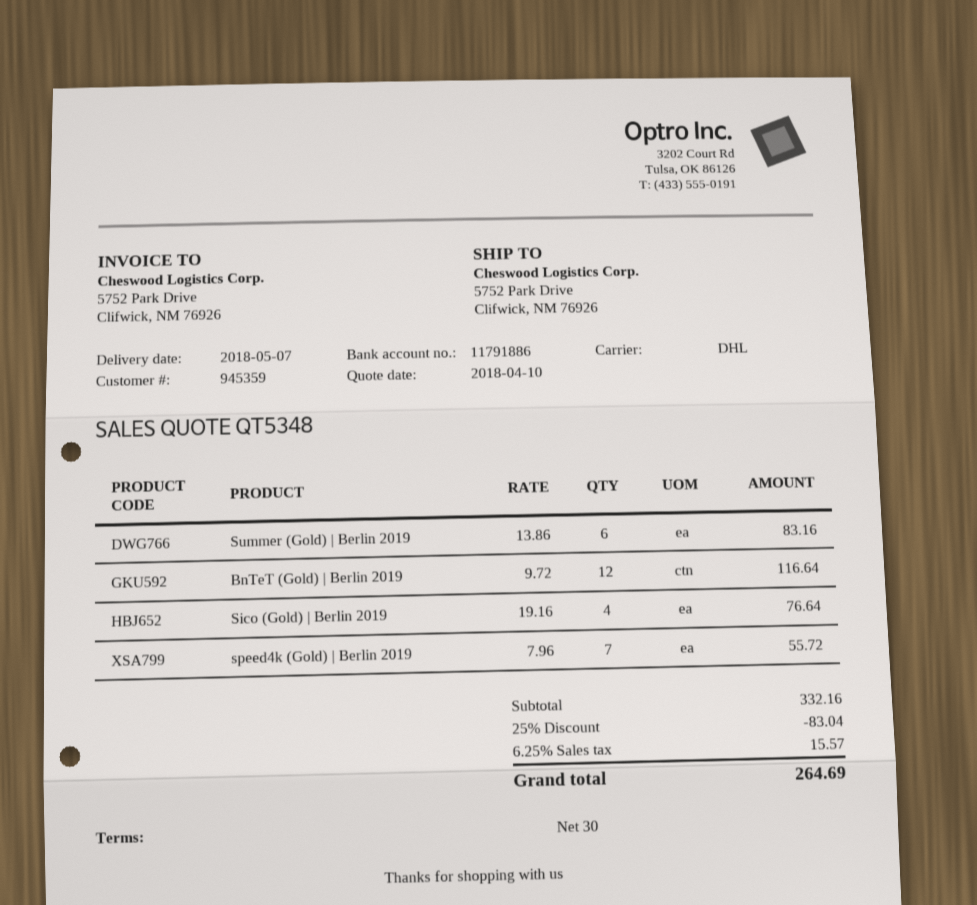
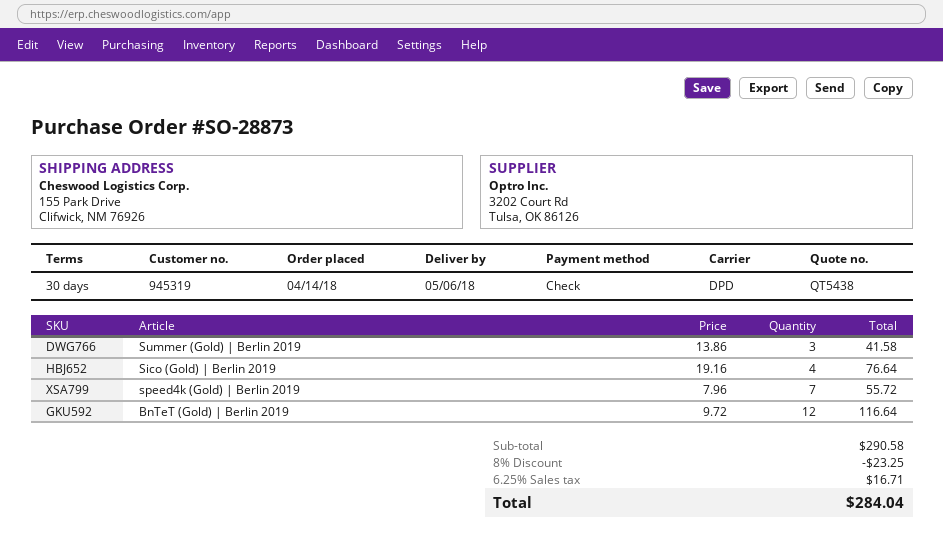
quote number: QT5348 -> QT5438
delivery date: 2018-05-07 -> 2018-05-06
customer number: 945359 -> 945319
shipping method: DHL -> DPD
ship to: 5752 Park Drive, Clifwick, NM 76926 -> 155 Park Drive, Clifwick, NM 76926
Summer (Gold) | Berlin 2019: 6 x 13.86 = 83.16 -> 3 x 13.86 = 41.58
subtotal: 332.16 -> 290.58
discount: 25% = 83.04 -> 8% = 23.25
tax: 6.25% = 15.57 -> 6.25% = 16.71
total: 264.69 -> 284.04

